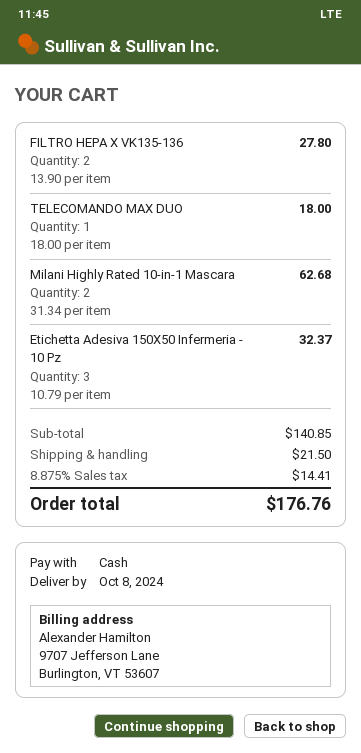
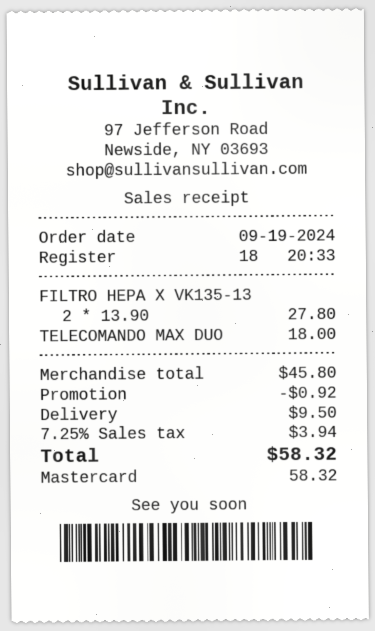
payment method: cash -> Mastercard
Milani Highly Rated 10-in-1 Mascara: 2 x 31.34 = 62.68 -> none
Etichetta Adesiva 150X50 Infermeria - 10 Pz: 3 x 10.79 = 32.37 -> none
subtotal: 140.85 -> 45.80
discount: none -> 0.92
shipping: 21.50 -> 9.50
tax: 8.875% = 14.41 -> 7.25% = 3.94
total: 176.76 -> 58.32

